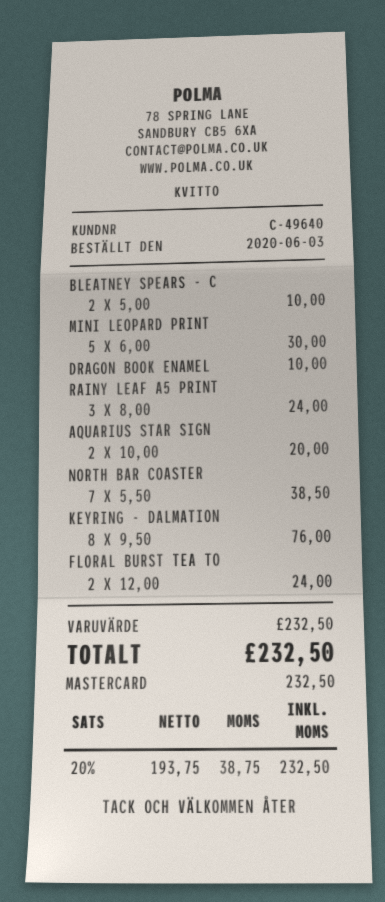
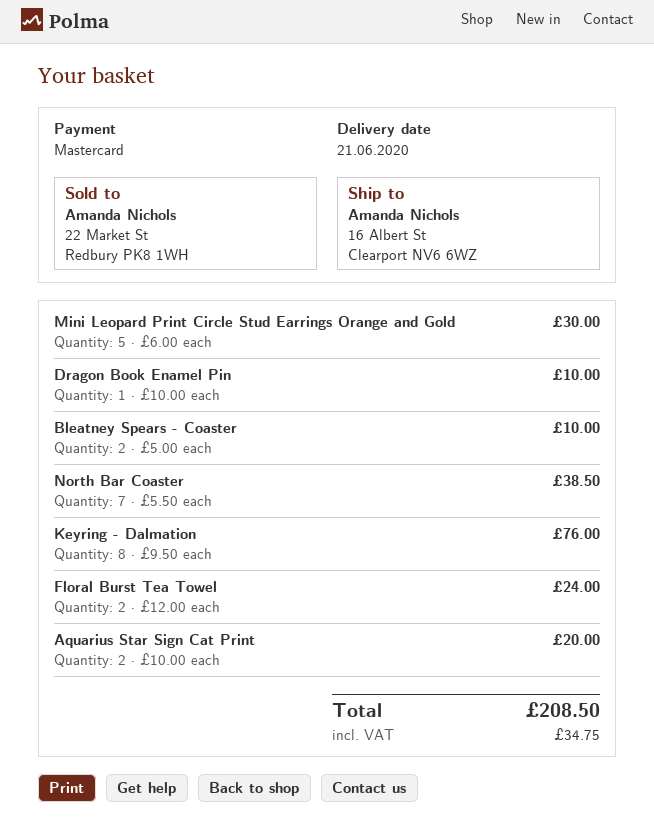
RAINY LEAF A5 PRINT: 3 x 8.00 = 24.00 -> none
tax: 38.75 -> 34.75
total: 232.50 -> 208.50

